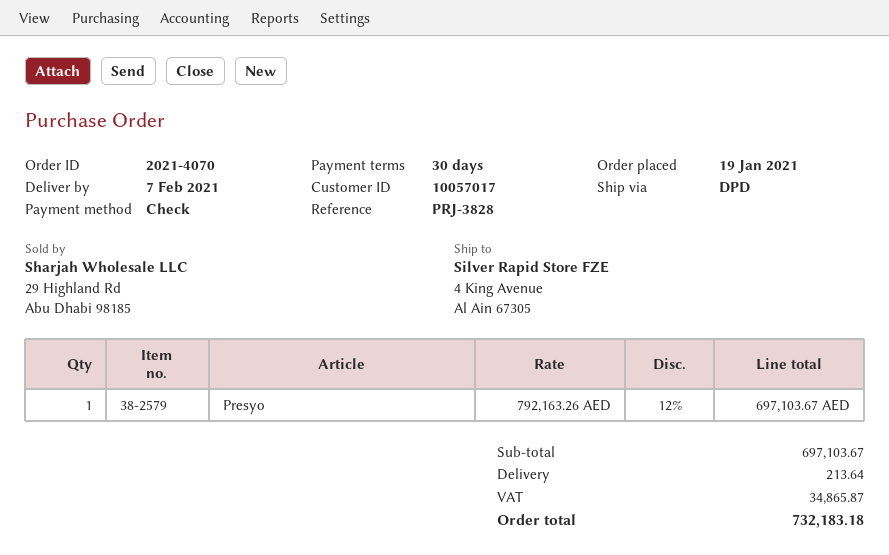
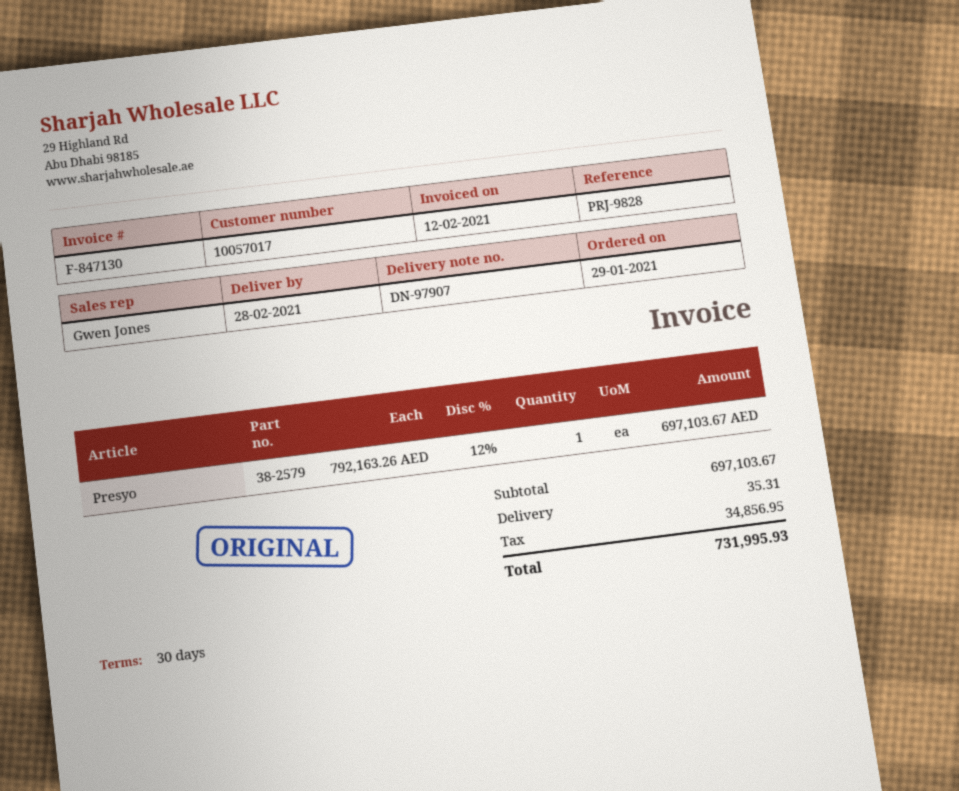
order date: 2021-01-19 -> 2021-01-29
delivery date: 2021-02-07 -> 2021-02-28
reference: PRJ-3828 -> PRJ-9828
shipping: 213.64 -> 35.31
tax: 34865.87 -> 34856.95
total: 732183.18 -> 731995.93

